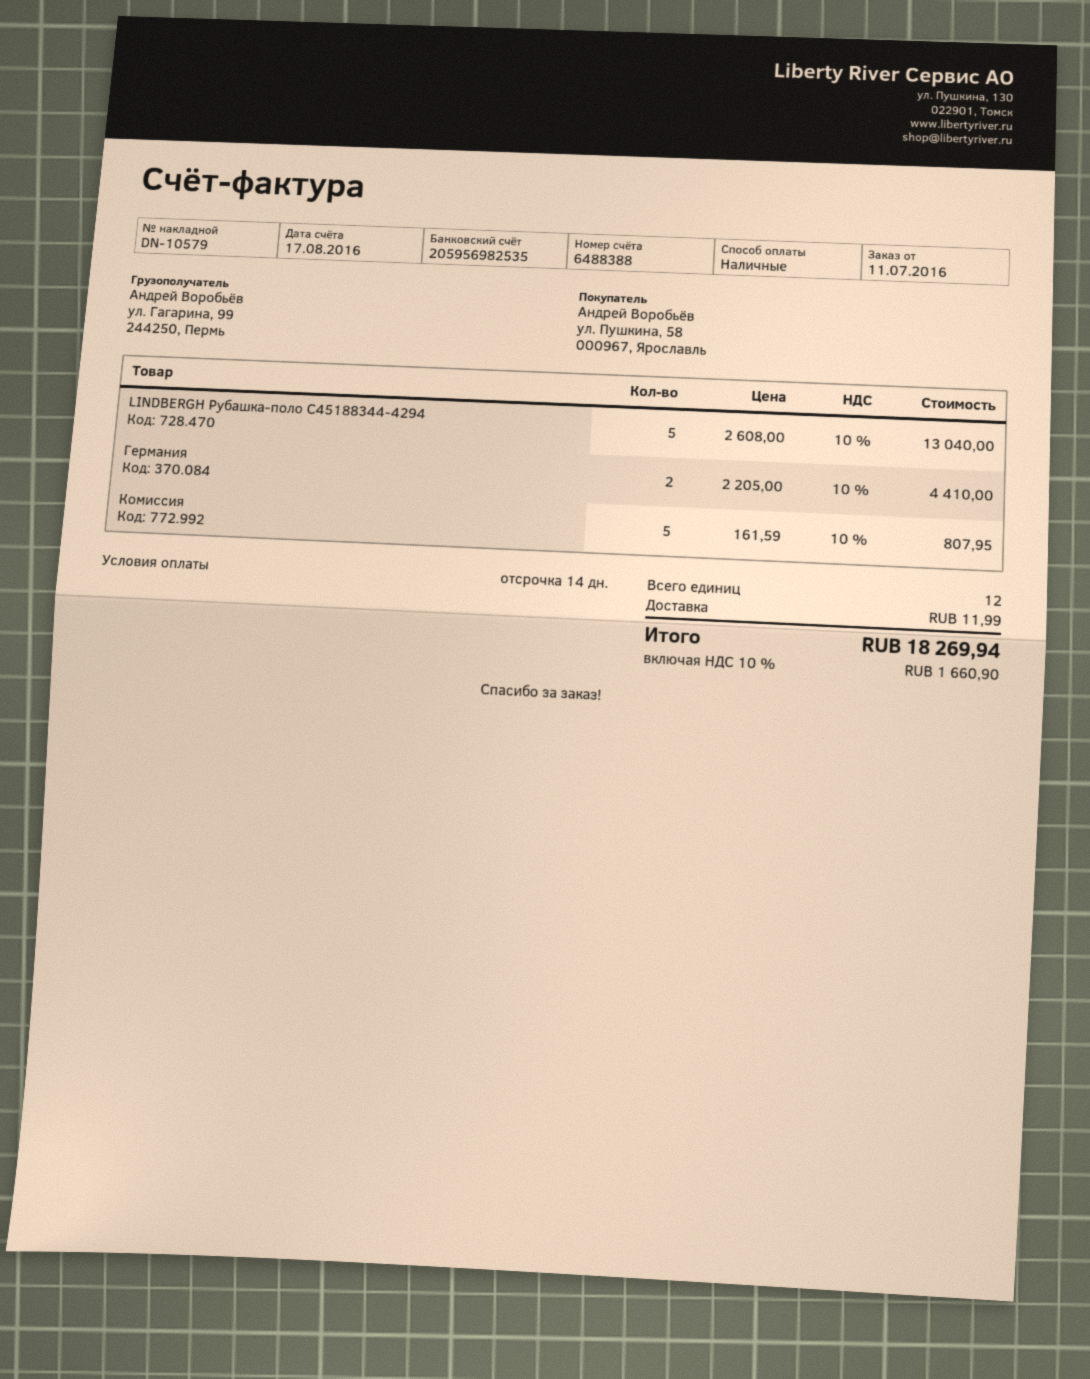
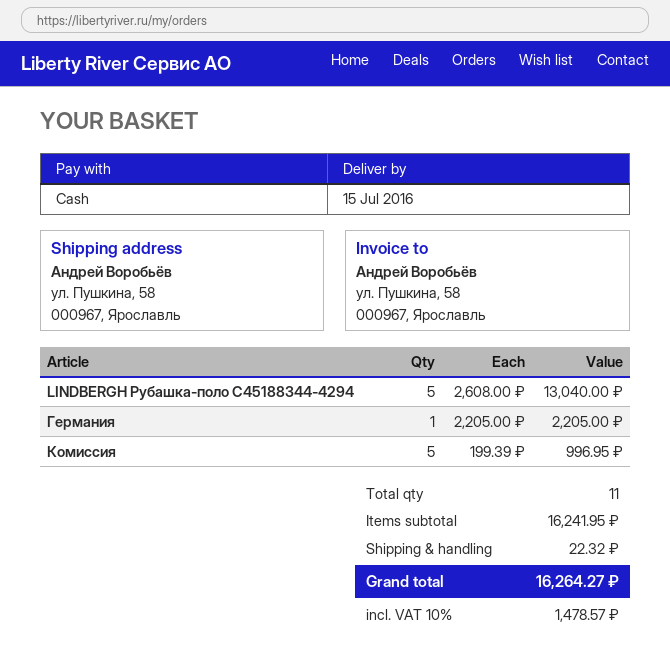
ship to: ул. Гагарина, 99, 244250, Пермь -> ул. Пушкина, 58, 000967, Ярославль
Германия: 2 x 2205.00 = 4410.00 -> 1 x 2205.00 = 2205.00
Комиссия: 5 x 161.59 = 807.95 -> 5 x 199.39 = 996.95
total quantity: 12 -> 11
shipping: 11.99 -> 22.32
tax: 10% = 1660.90 -> 10% = 1478.57
total: 18269.94 -> 16264.27

